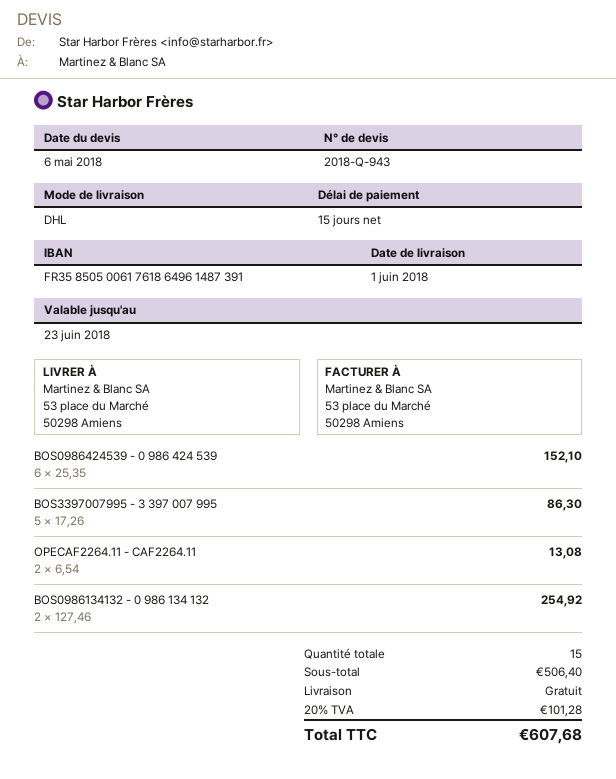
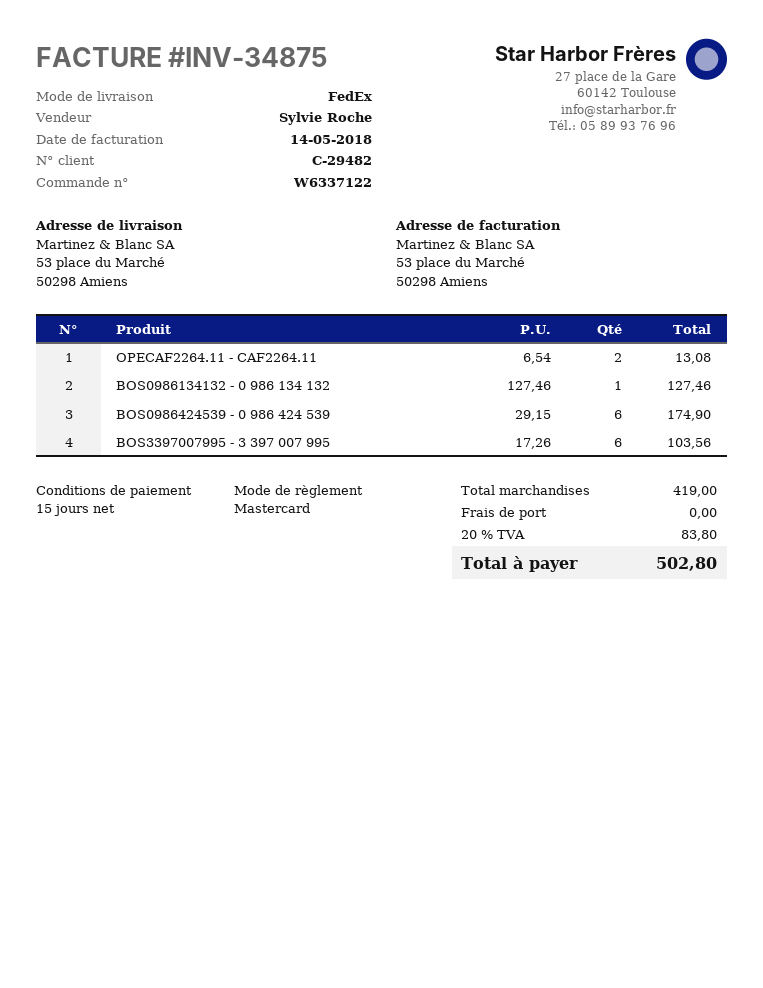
shipping method: DHL -> FedEx
BOS0986424539 - 0 986 424 539: 6 x 25.35 = 152.10 -> 6 x 29.15 = 174.90
BOS3397007995 - 3 397 007 995: 5 x 17.26 = 86.30 -> 6 x 17.26 = 103.56
BOS0986134132 - 0 986 134 132: 2 x 127.46 = 254.92 -> 1 x 127.46 = 127.46
subtotal: 506.40 -> 419.00
tax: 20% = 101.28 -> 20% = 83.80
total: 607.68 -> 502.80

